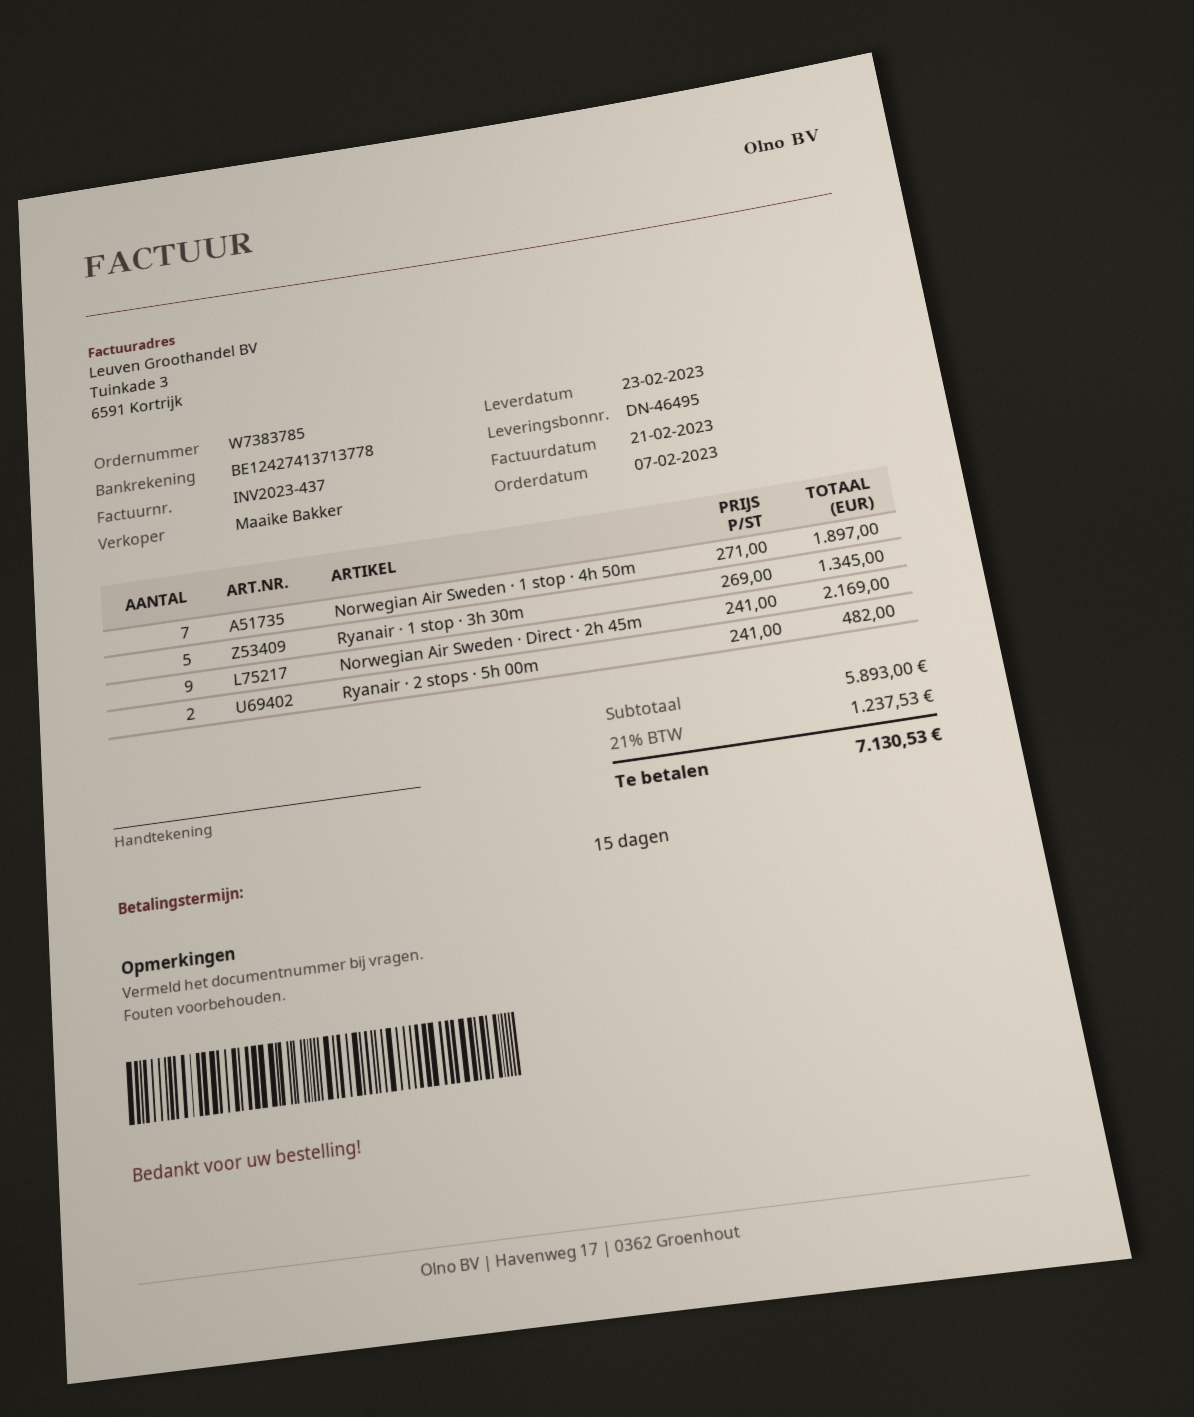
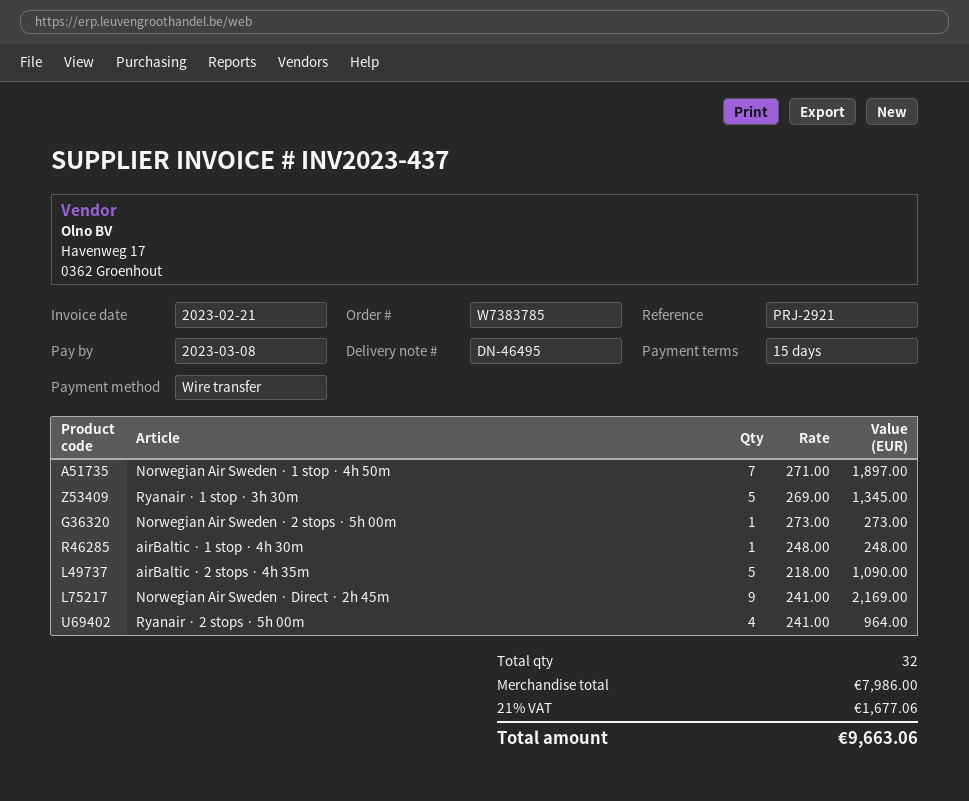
Ryanair · 2 stops · 5h 00m: 2 x 241.00 = 482.00 -> 4 x 241.00 = 964.00
Norwegian Air Sweden · 2 stops · 5h 00m: none -> 1 x 273.00 = 273.00
airBaltic · 1 stop · 4h 30m: none -> 1 x 248.00 = 248.00
airBaltic · 2 stops · 4h 35m: none -> 5 x 218.00 = 1090.00
subtotal: 5893.00 -> 7986.00
tax: 21% = 1237.53 -> 21% = 1677.06
total: 7130.53 -> 9663.06

